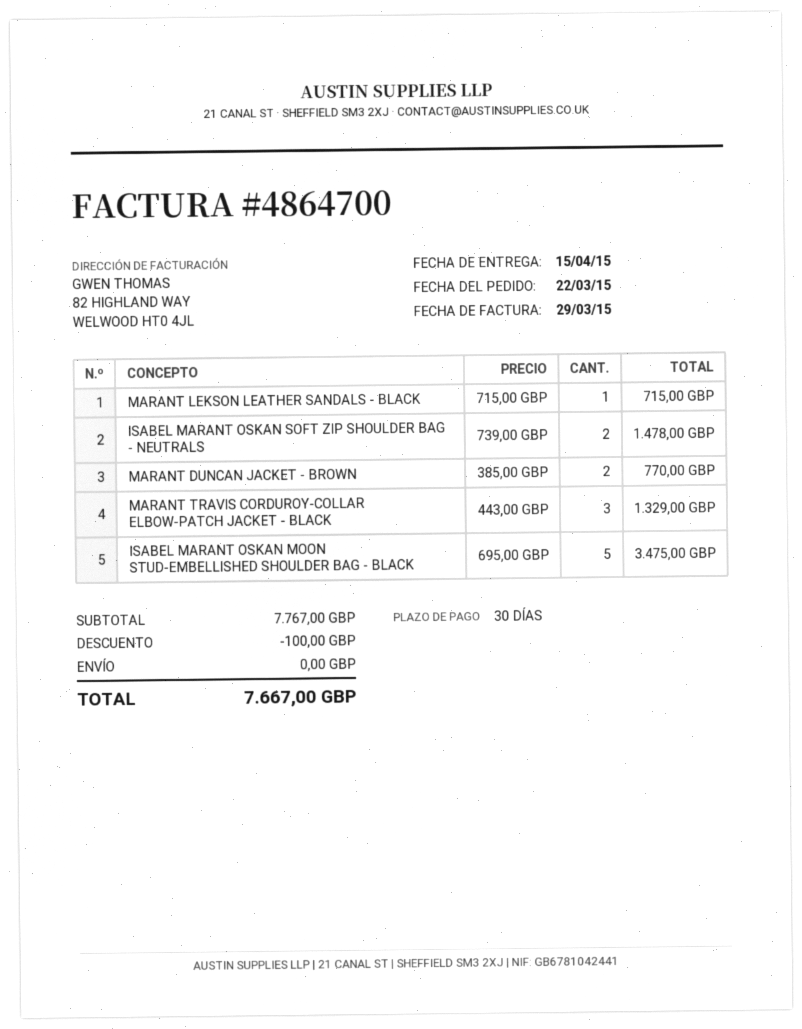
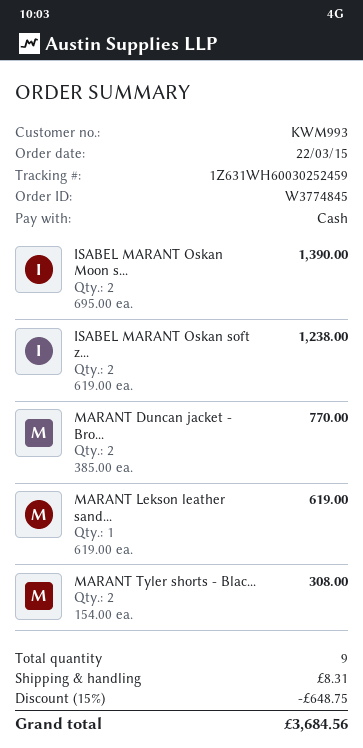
MARANT LEKSON LEATHER SANDALS - BLACK: 1 x 715.00 = 715.00 -> 1 x 619.00 = 619.00
ISABEL MARANT OSKAN SOFT ZIP SHOULDER BAG - NEUTRALS: 2 x 739.00 = 1478.00 -> 2 x 619.00 = 1238.00
MARANT TRAVIS CORDUROY-COLLAR ELBOW-PATCH JACKET - BLACK: 3 x 443.00 = 1329.00 -> none
ISABEL MARANT OSKAN MOON STUD-EMBELLISHED SHOULDER BAG - BLACK: 5 x 695.00 = 3475.00 -> 2 x 695.00 = 1390.00
MARANT Tyler shorts - Blac...: none -> 2 x 154.00 = 308.00
discount: 100.00 -> 648.75
shipping: 0.00 -> 8.31
total: 7667.00 -> 3684.56

